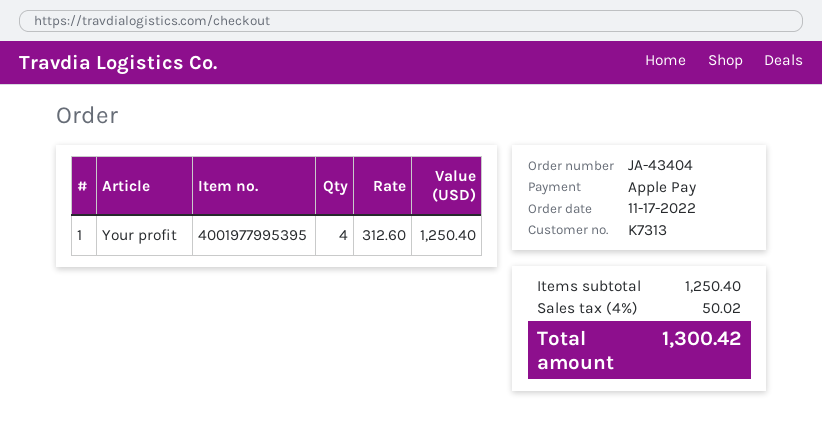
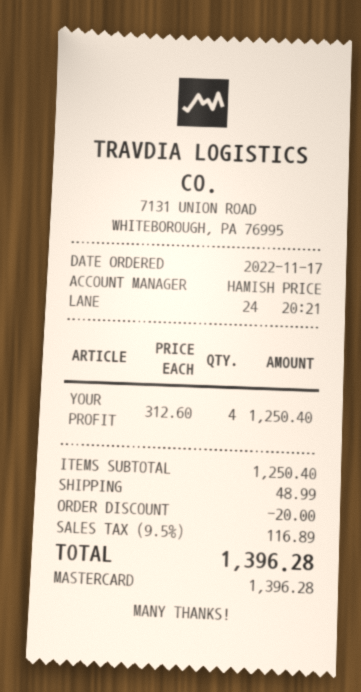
payment method: Apple Pay -> Mastercard
discount: none -> 20.00
shipping: none -> 48.99
tax: 4% = 50.02 -> 9.5% = 116.89
total: 1300.42 -> 1396.28

